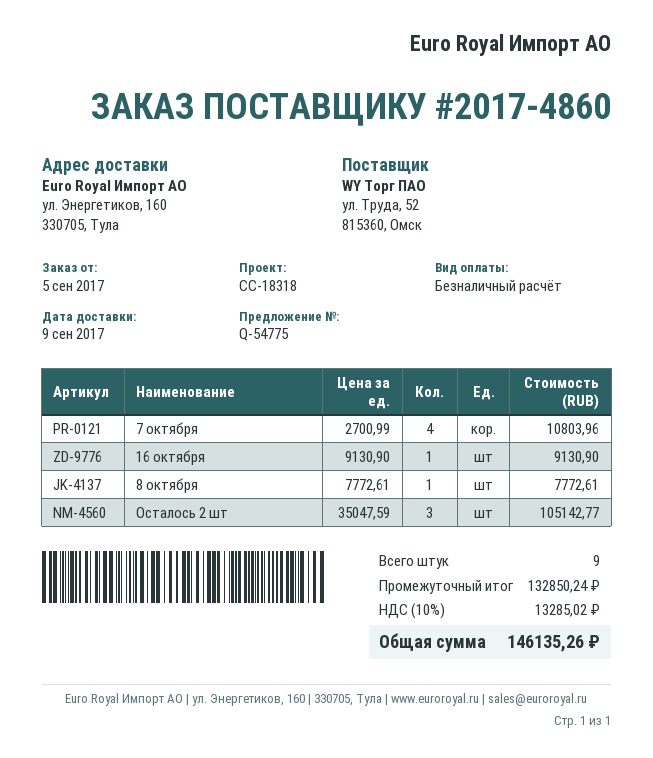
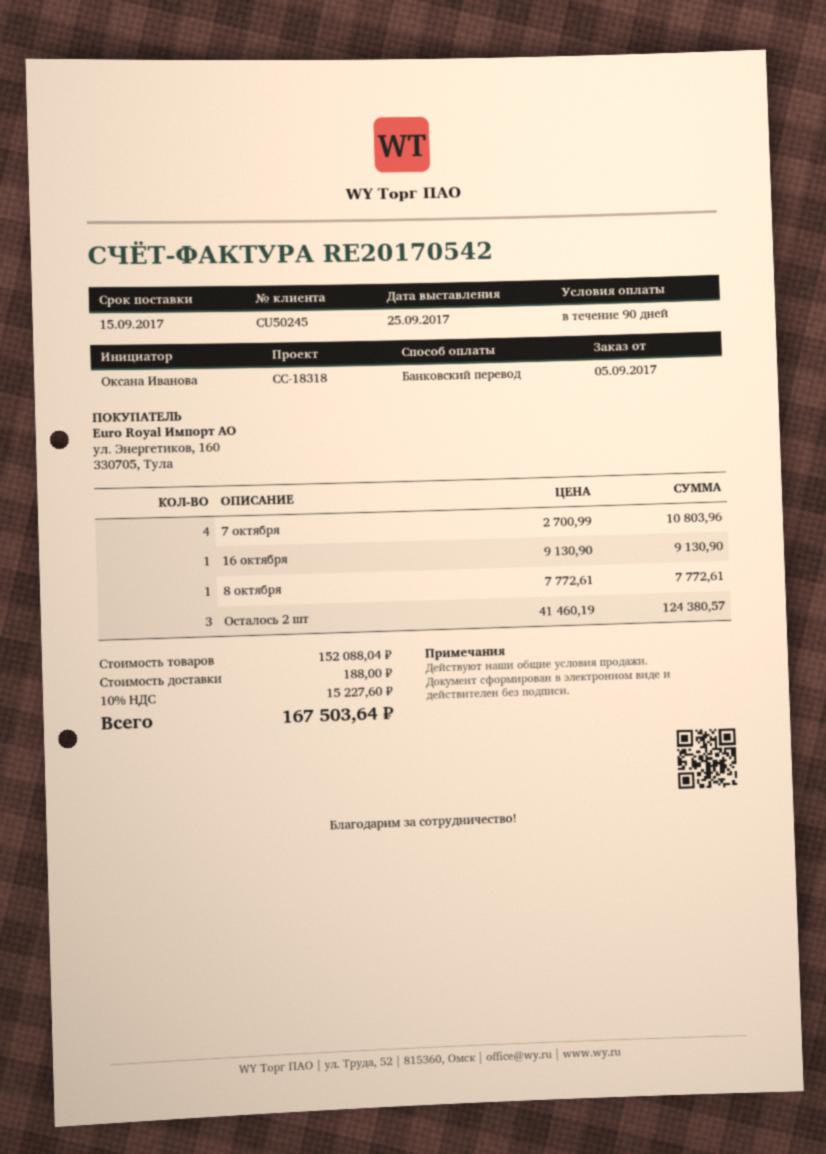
delivery date: 2017-09-09 -> 2017-09-15
Осталось 2 шт: 3 x 35047.59 = 105142.77 -> 3 x 41460.19 = 124380.57
subtotal: 132850.24 -> 152088.04
shipping: none -> 188.00
tax: 10% = 13285.02 -> 10% = 15227.60
total: 146135.26 -> 167503.64

